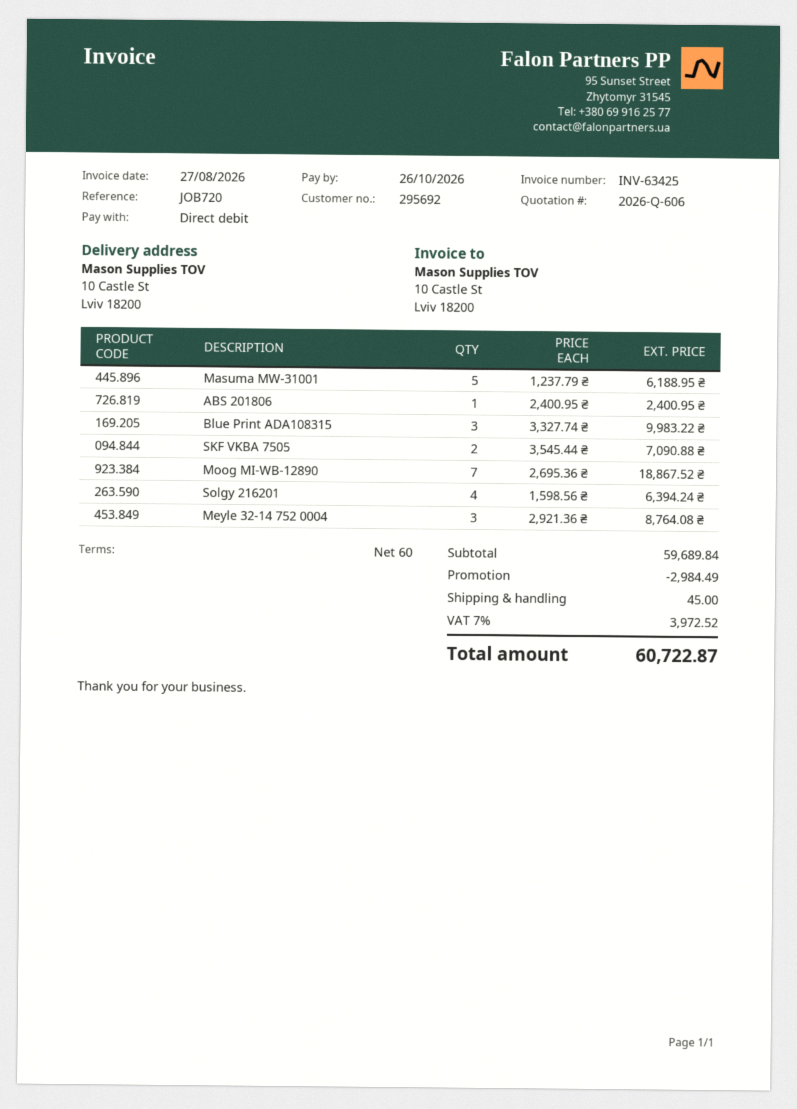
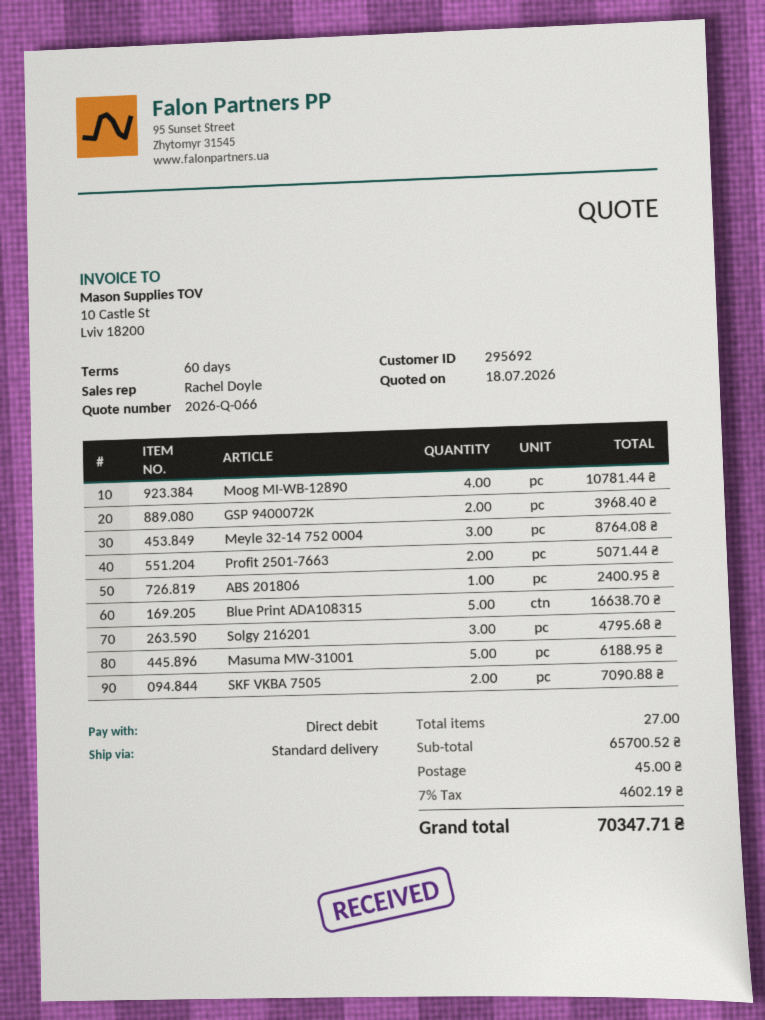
quote number: 2026-Q-606 -> 2026-Q-066
Blue Print ADA108315: 3 for 9983.22 -> 5 for 16638.70
Moog MI-WB-12890: 7 for 18867.52 -> 4 for 10781.44
Solgy 216201: 4 for 6394.24 -> 3 for 4795.68
GSP 9400072K: none -> 2 for 3968.40
Profit 2501-7663: none -> 2 for 5071.44
subtotal: 59689.84 -> 65700.52
discount: 2984.49 -> none
tax: 7% = 3972.52 -> 7% = 4602.19
total: 60722.87 -> 70347.71

